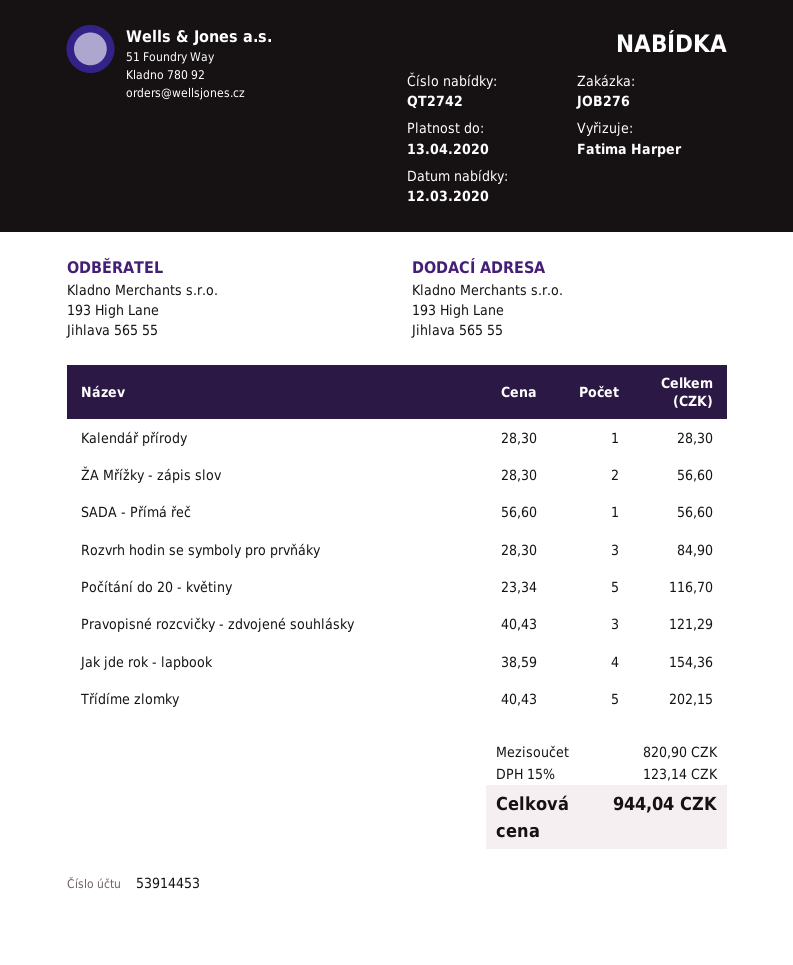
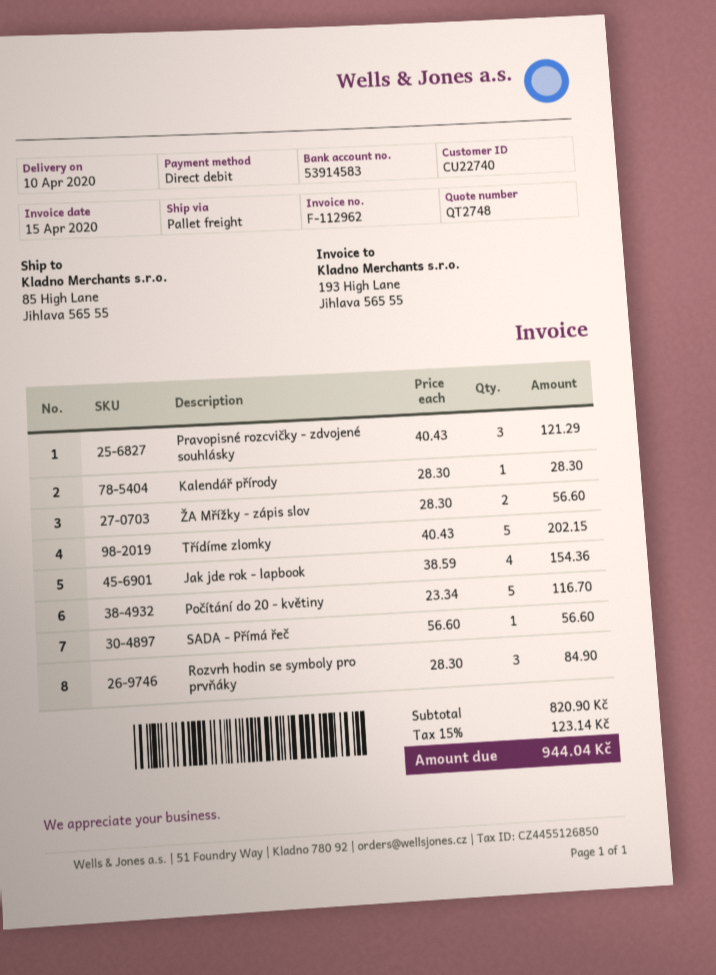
quote number: QT2742 -> QT2748
bank account: 53914453 -> 53914583
ship to: 193 High Lane, Jihlava 565 55 -> 85 High Lane, Jihlava 565 55

